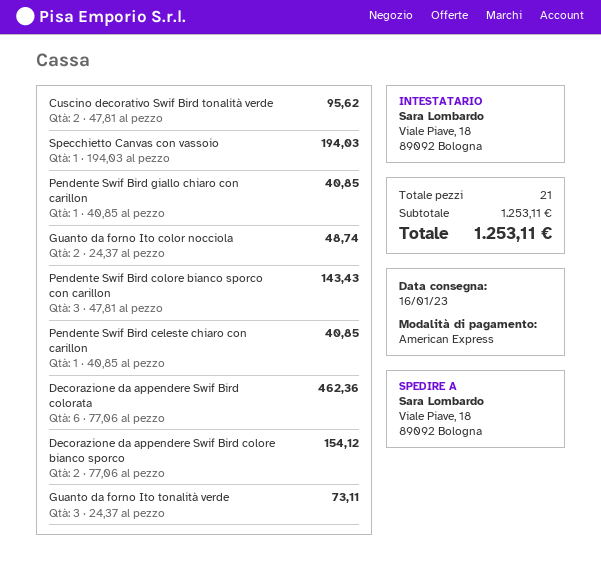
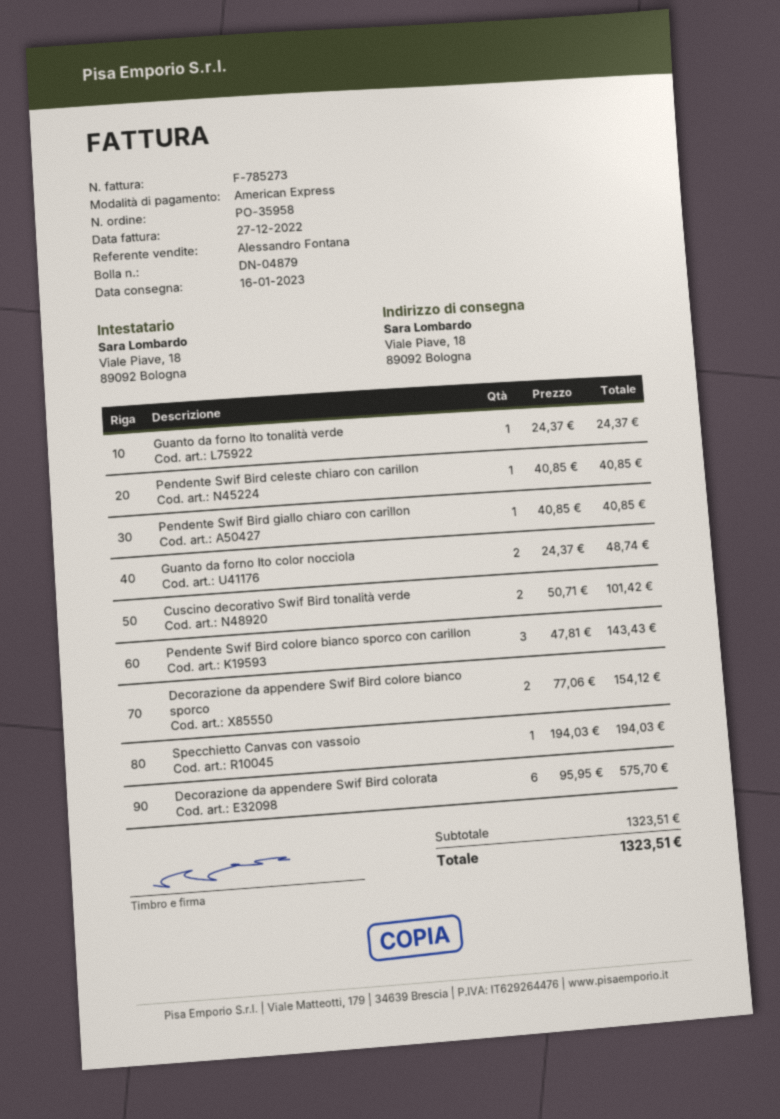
Cuscino decorativo Swif Bird tonalità verde: 2 x 47.81 = 95.62 -> 2 x 50.71 = 101.42
Decorazione da appendere Swif Bird colorata: 6 x 77.06 = 462.36 -> 6 x 95.95 = 575.70
Guanto da forno Ito tonalità verde: 3 x 24.37 = 73.11 -> 1 x 24.37 = 24.37
subtotal: 1253.11 -> 1323.51
total: 1253.11 -> 1323.51

